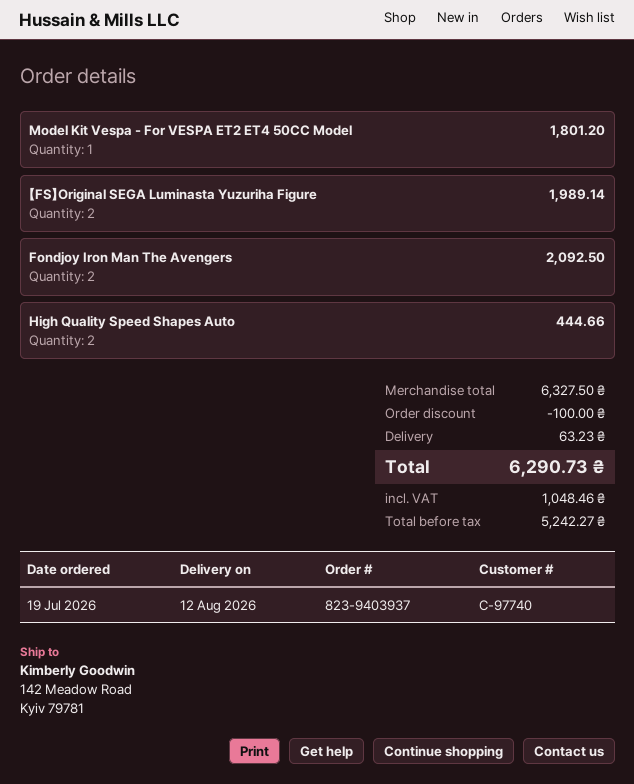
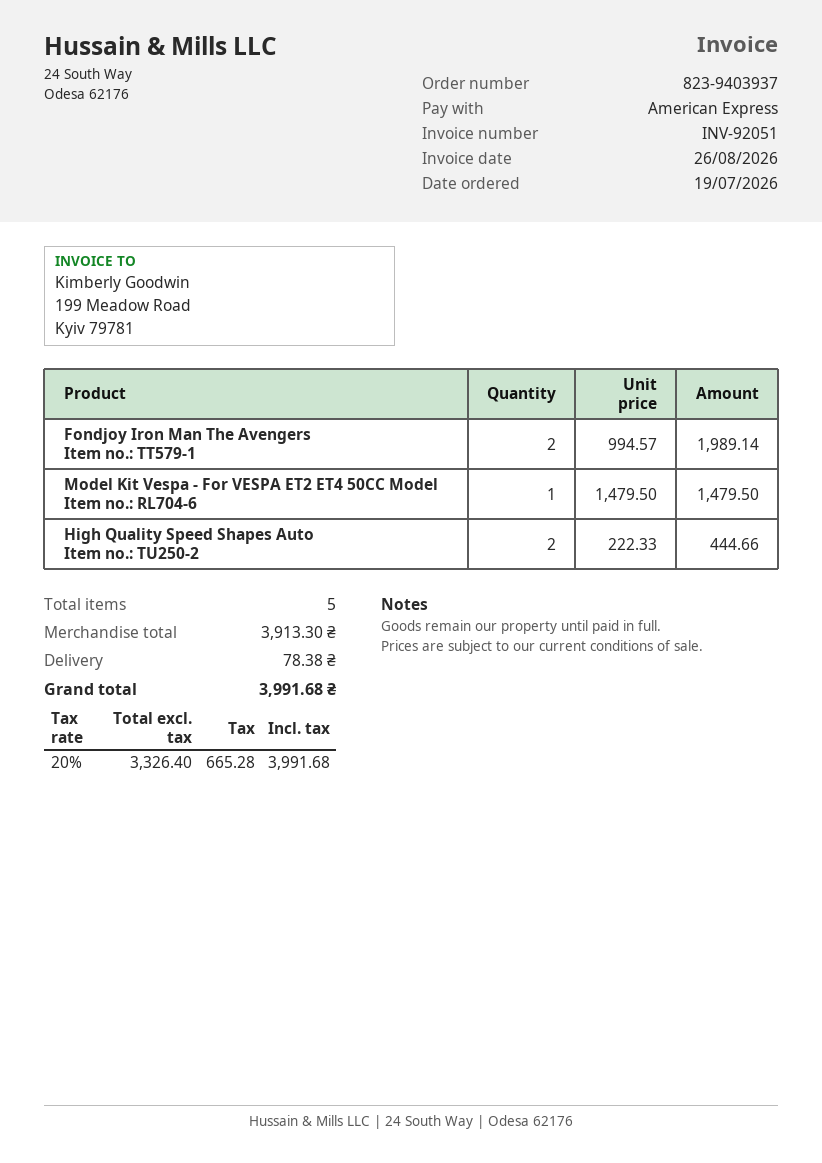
Model Kit Vespa - For VESPA ET2 ET4 50CC Model: 1 for 1801.20 -> 1 for 1479.50
【FS】Original SEGA Luminasta Yuzuriha Figure: 2 for 1989.14 -> none
Fondjoy Iron Man The Avengers: 2 for 2092.50 -> 2 for 1989.14
subtotal: 6327.50 -> 3913.30
discount: 100.00 -> none
shipping: 63.23 -> 78.38
net: 5242.27 -> 3326.40
tax: 1048.46 -> 665.28
total: 6290.73 -> 3991.68

